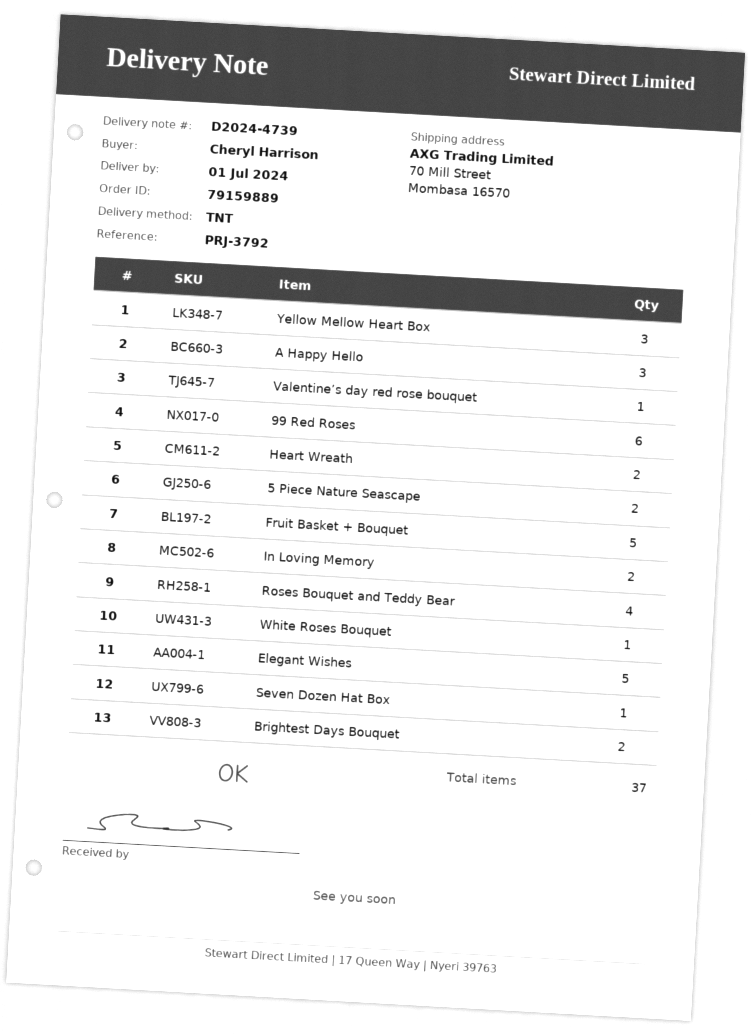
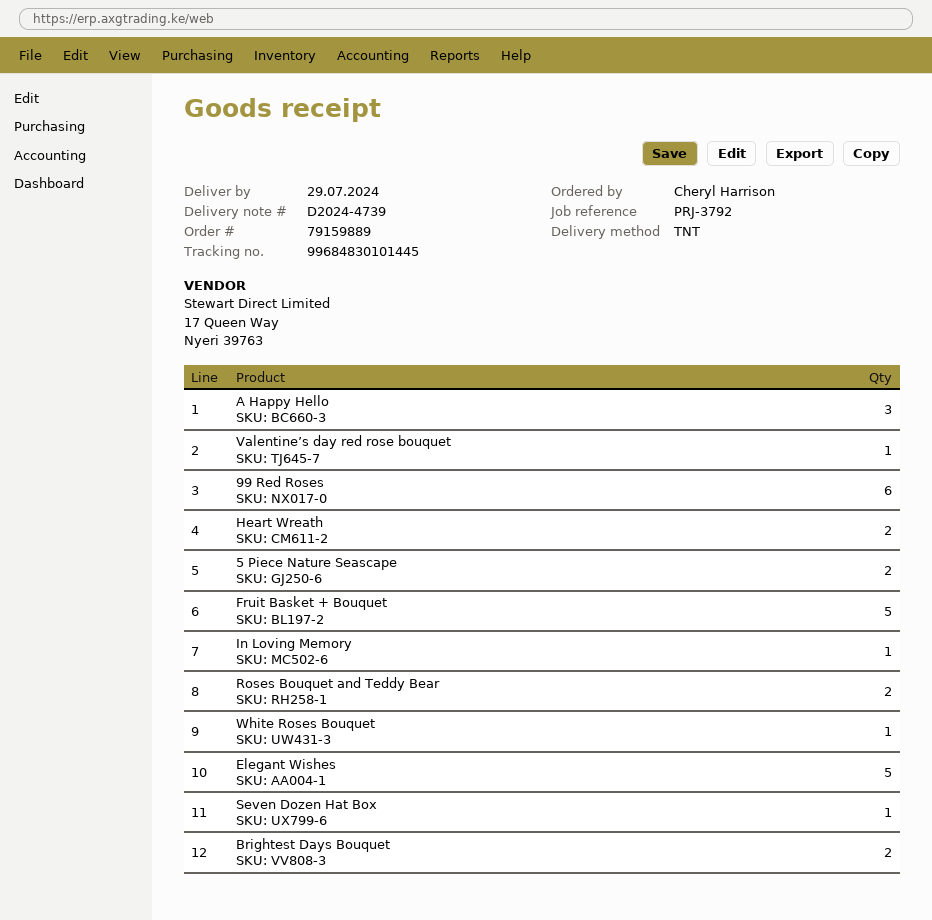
delivery date: 2024-07-01 -> 2024-07-29
Yellow Mellow Heart Box: 3 -> none
In Loving Memory: 2 -> 1
Roses Bouquet and Teddy Bear: 4 -> 2

